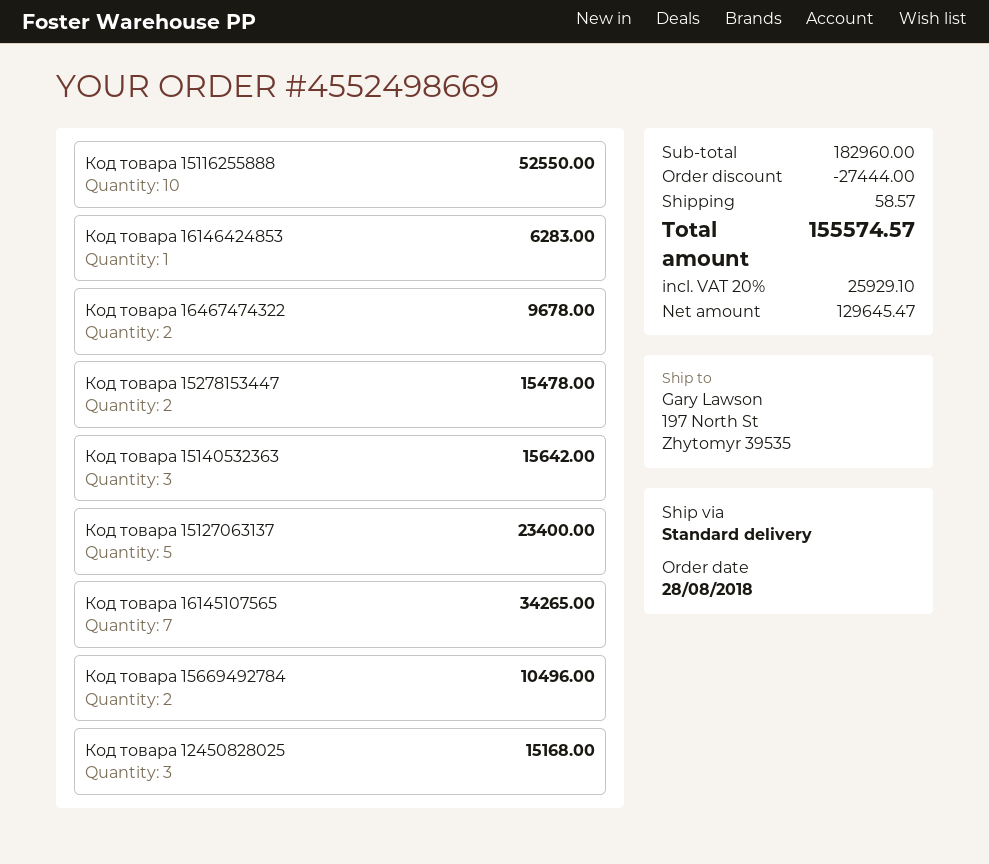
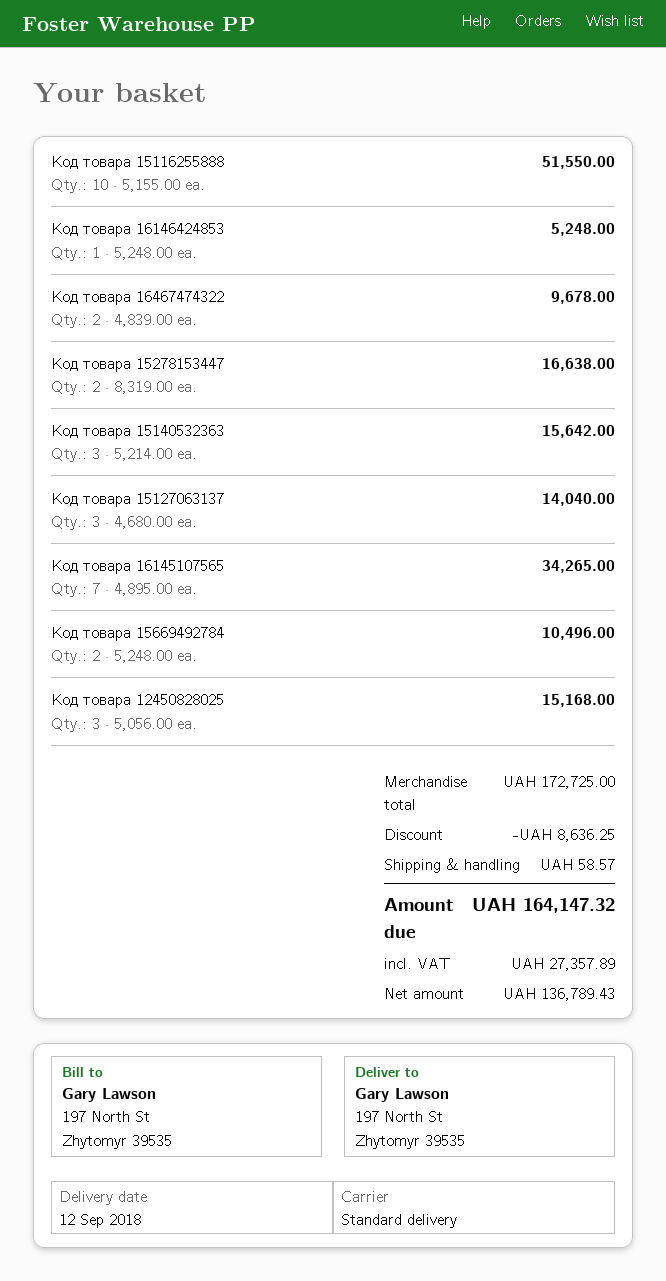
Код товара 15116255888: 10 for 52550.00 -> 10 for 51550.00
Код товара 16146424853: 1 for 6283.00 -> 1 for 5248.00
Код товара 15278153447: 2 for 15478.00 -> 2 for 16638.00
Код товара 15127063137: 5 for 23400.00 -> 3 for 14040.00
subtotal: 182960.00 -> 172725.00
discount: 27444.00 -> 8636.25
net: 129645.47 -> 136789.43
tax: 25929.10 -> 27357.89
total: 155574.57 -> 164147.32

